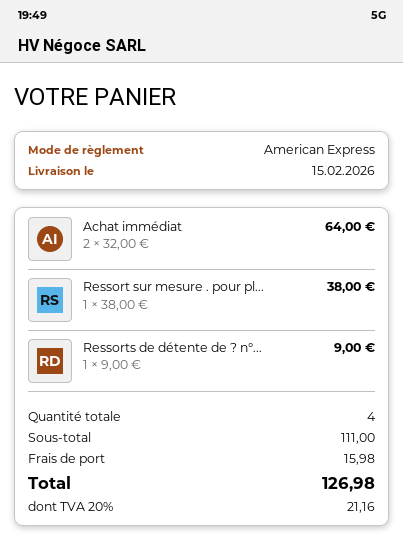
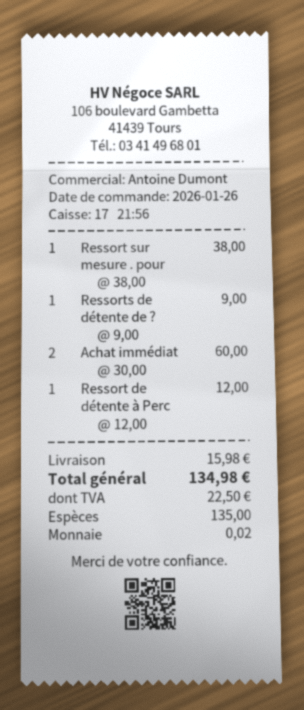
payment method: American Express -> cash
Achat immédiat: 2 x 32.00 = 64.00 -> 2 x 30.00 = 60.00
Ressort de détente à Perc: none -> 1 x 12.00 = 12.00
tax: 21.16 -> 22.50
total: 126.98 -> 134.98

